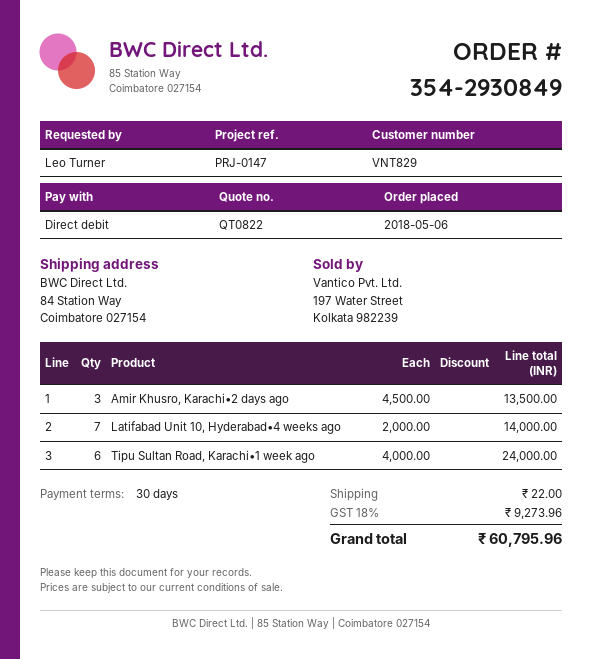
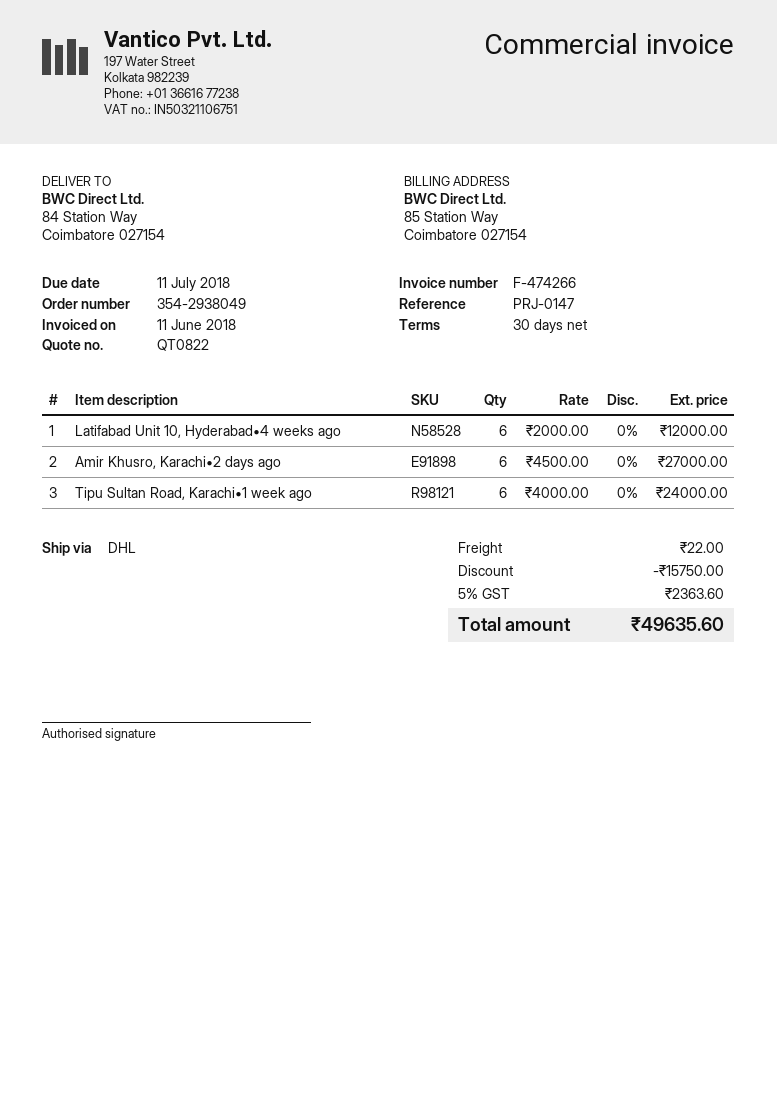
order number: 354-2930849 -> 354-2938049
Amir Khusro, Karachi•2 days ago: 3 x 4500.00 = 13500.00 -> 6 x 4500.00 = 27000.00
Latifabad Unit 10, Hyderabad•4 weeks ago: 7 x 2000.00 = 14000.00 -> 6 x 2000.00 = 12000.00
discount: none -> 15750.00
tax: 18% = 9273.96 -> 5% = 2363.60
total: 60795.96 -> 49635.60

